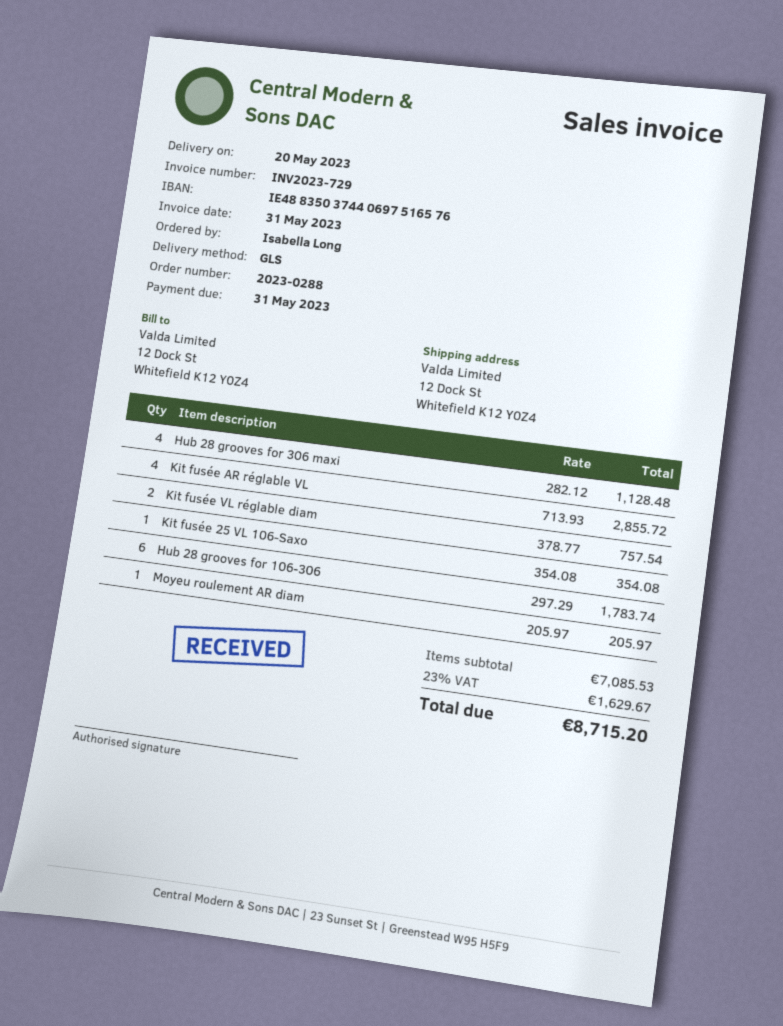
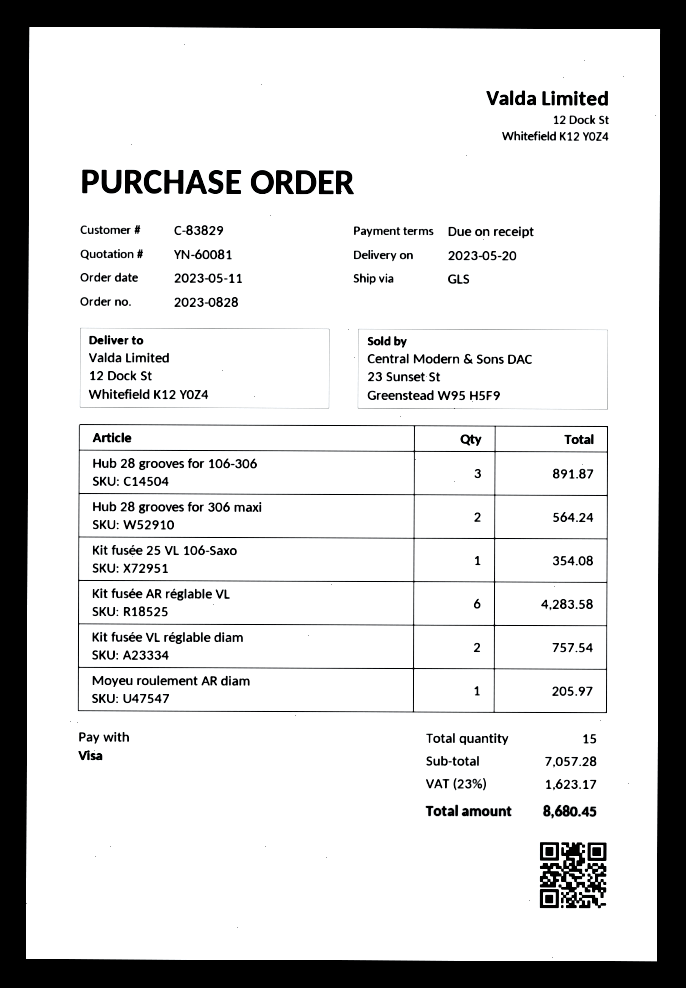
order number: 2023-0288 -> 2023-0828
Hub 28 grooves for 306 maxi: 4 for 1128.48 -> 2 for 564.24
Kit fusée AR réglable VL: 4 for 2855.72 -> 6 for 4283.58
Hub 28 grooves for 106-306: 6 for 1783.74 -> 3 for 891.87
subtotal: 7085.53 -> 7057.28
tax: 23% = 1629.67 -> 23% = 1623.17
total: 8715.20 -> 8680.45

